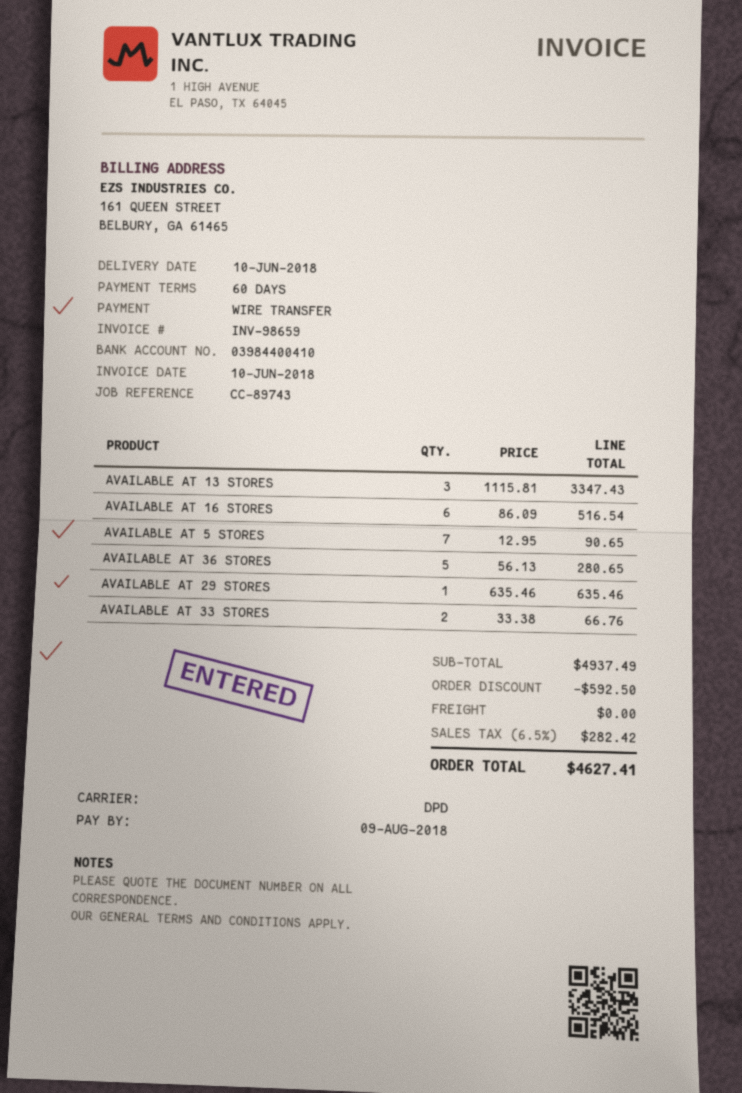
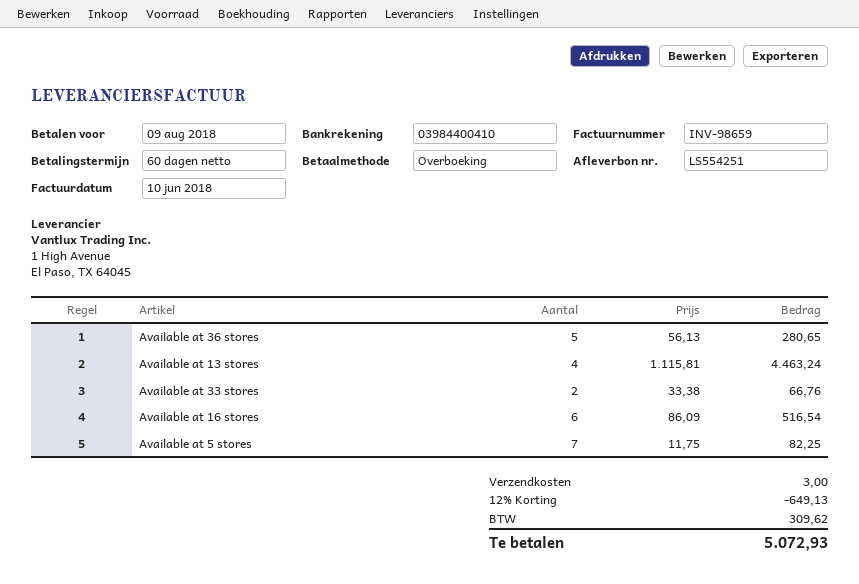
AVAILABLE AT 13 STORES: 3 x 1115.81 = 3347.43 -> 4 x 1115.81 = 4463.24
AVAILABLE AT 5 STORES: 7 x 12.95 = 90.65 -> 7 x 11.75 = 82.25
AVAILABLE AT 29 STORES: 1 x 635.46 = 635.46 -> none
discount: 592.50 -> 649.13
shipping: 0.00 -> 3.00
tax: 282.42 -> 309.62
total: 4627.41 -> 5072.93

